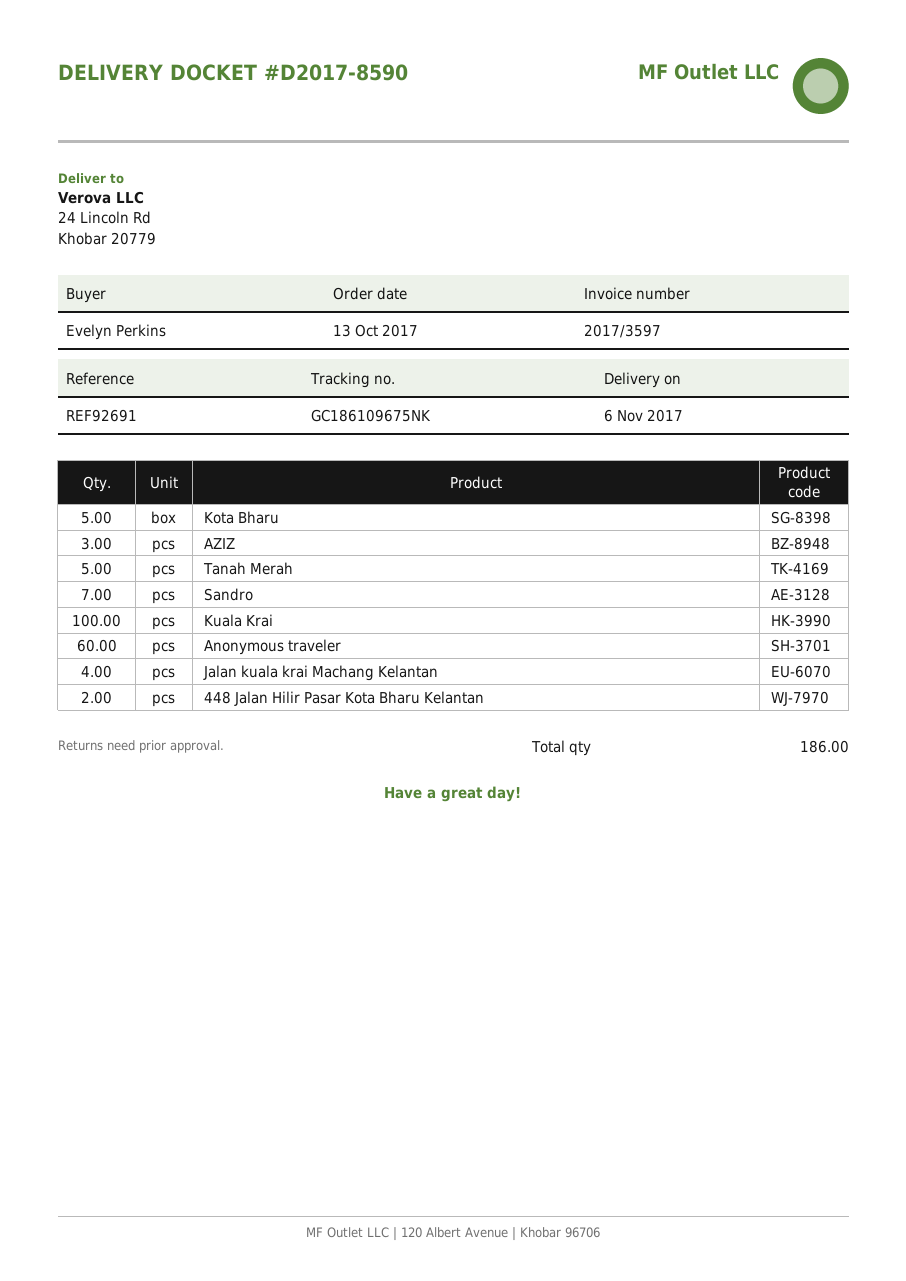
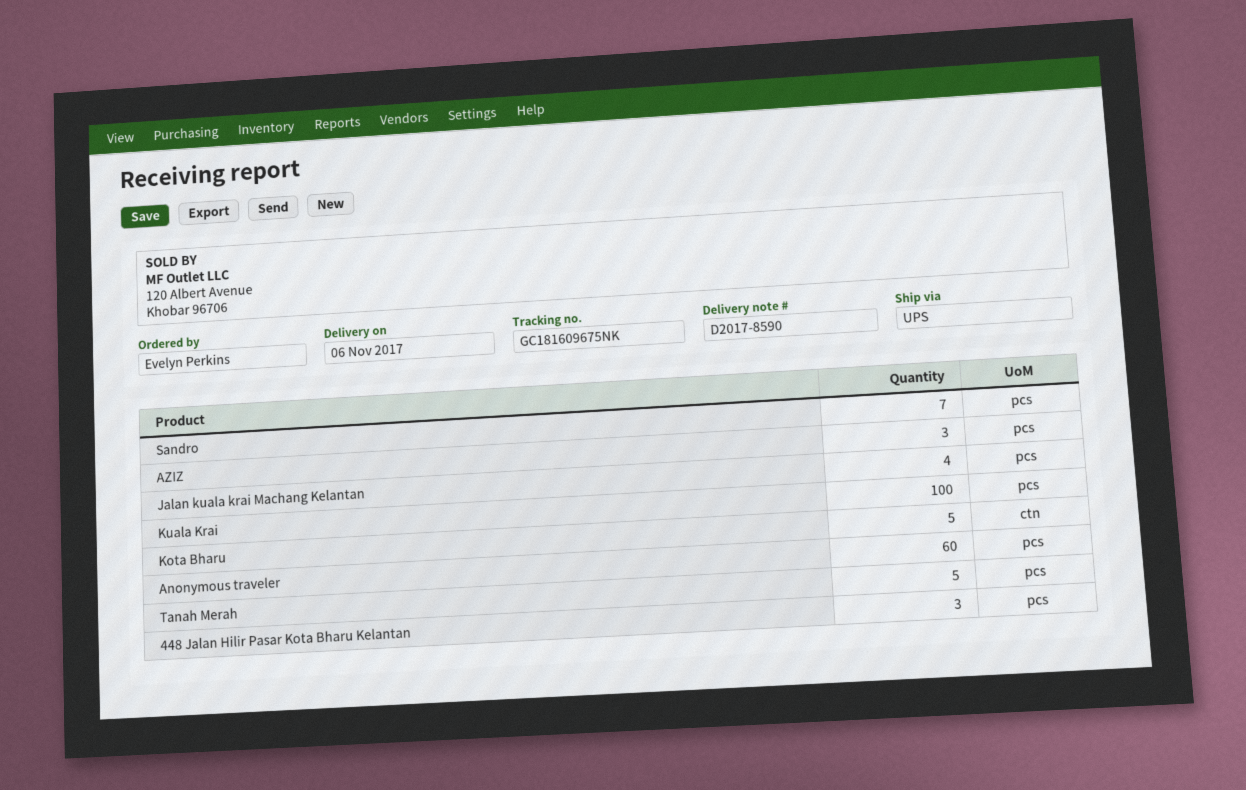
tracking number: GC186109675NK -> GC181609675NK
448 Jalan Hilir Pasar Kota Bharu Kelantan: 2 -> 3

